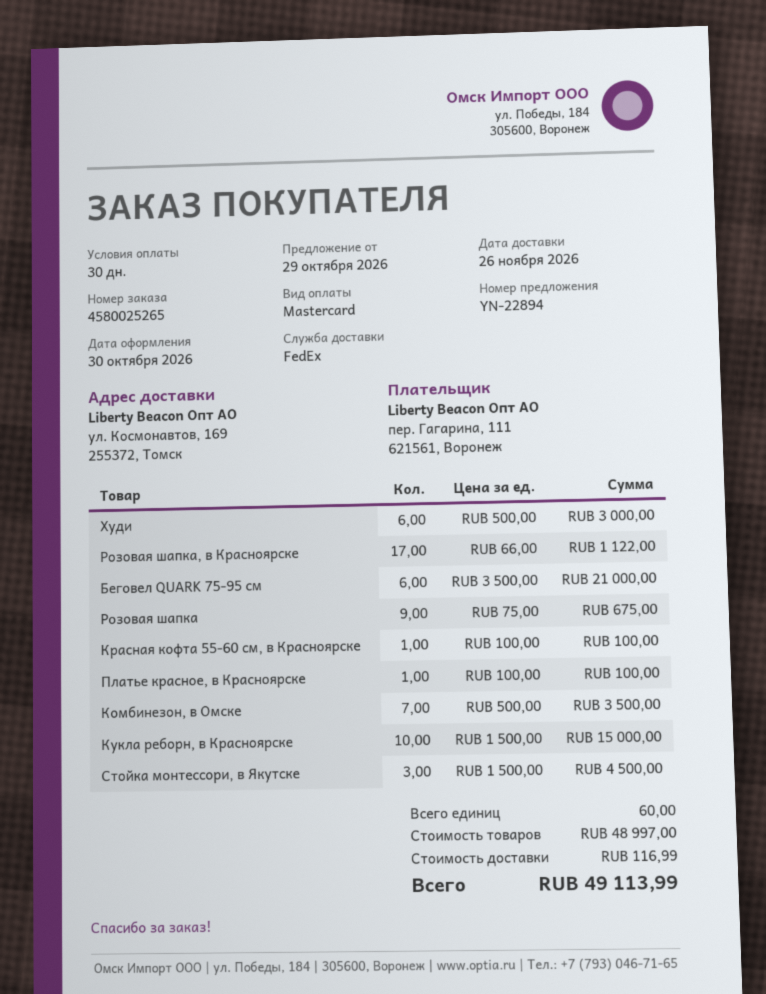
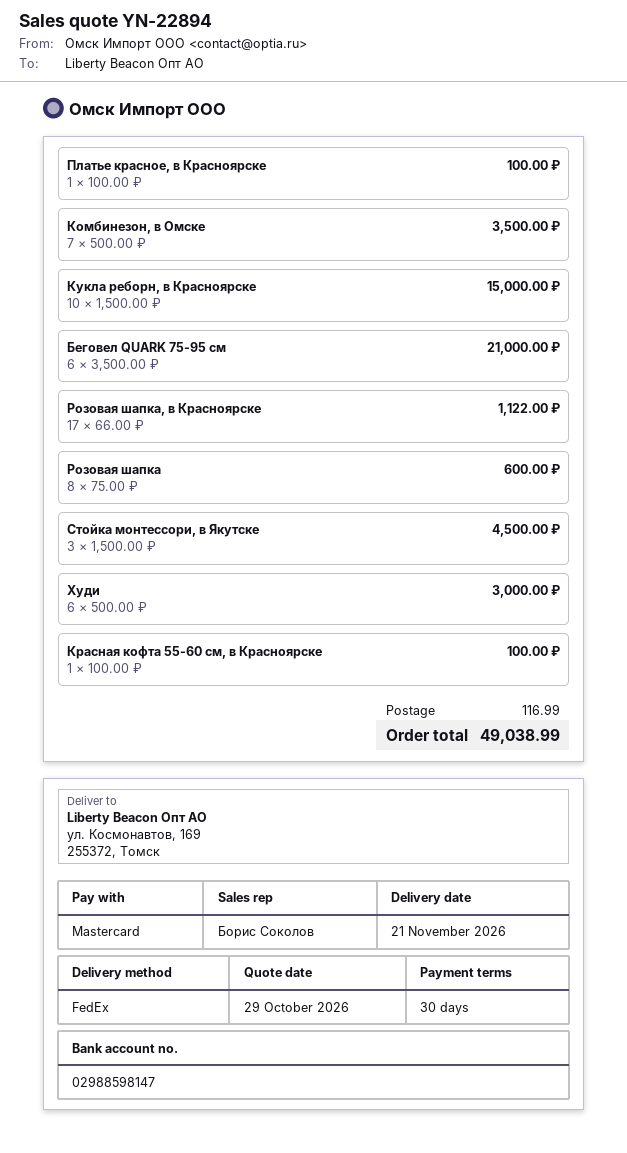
delivery date: 2026-11-26 -> 2026-11-21
Розовая шапка: 9 x 75.00 = 675.00 -> 8 x 75.00 = 600.00
total: 49113.99 -> 49038.99

